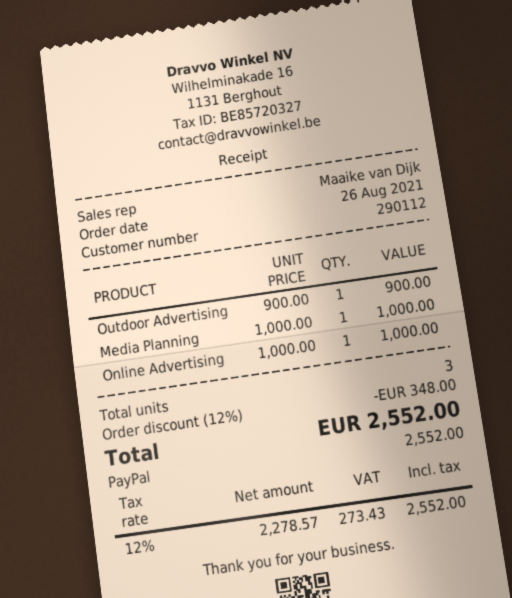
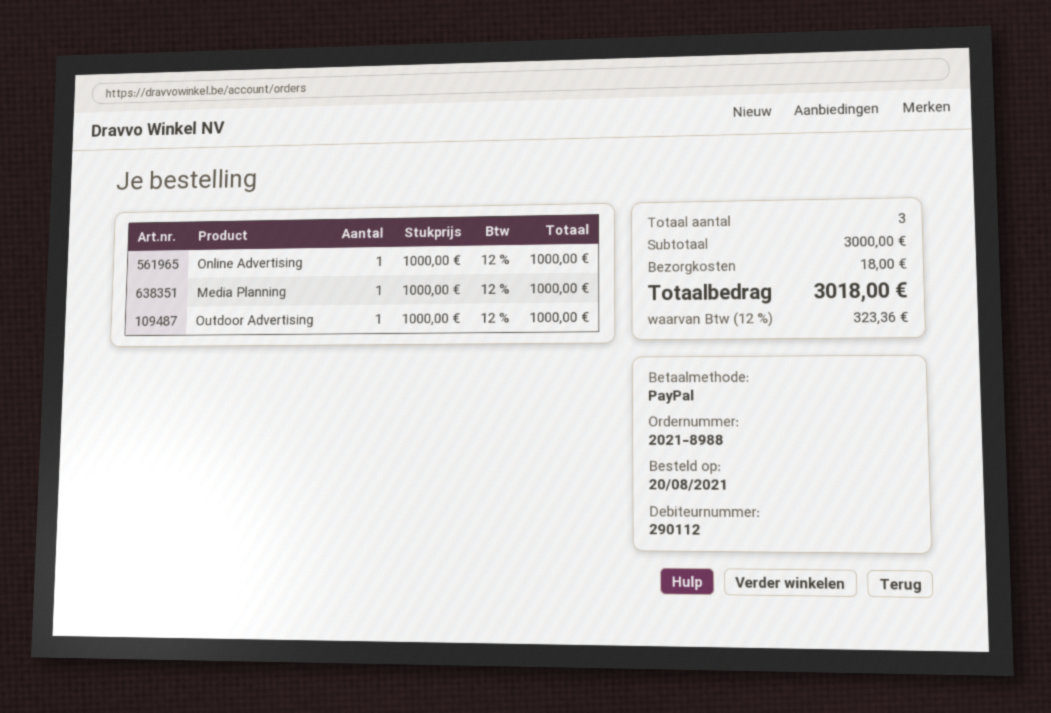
order date: 2021-08-26 -> 2021-08-20
Outdoor Advertising: 1 x 900.00 = 900.00 -> 1 x 1000.00 = 1000.00
discount: 12% = 348.00 -> none
shipping: none -> 18.00
tax: 12% = 273.43 -> 12% = 323.36
total: 2552.00 -> 3018.00

